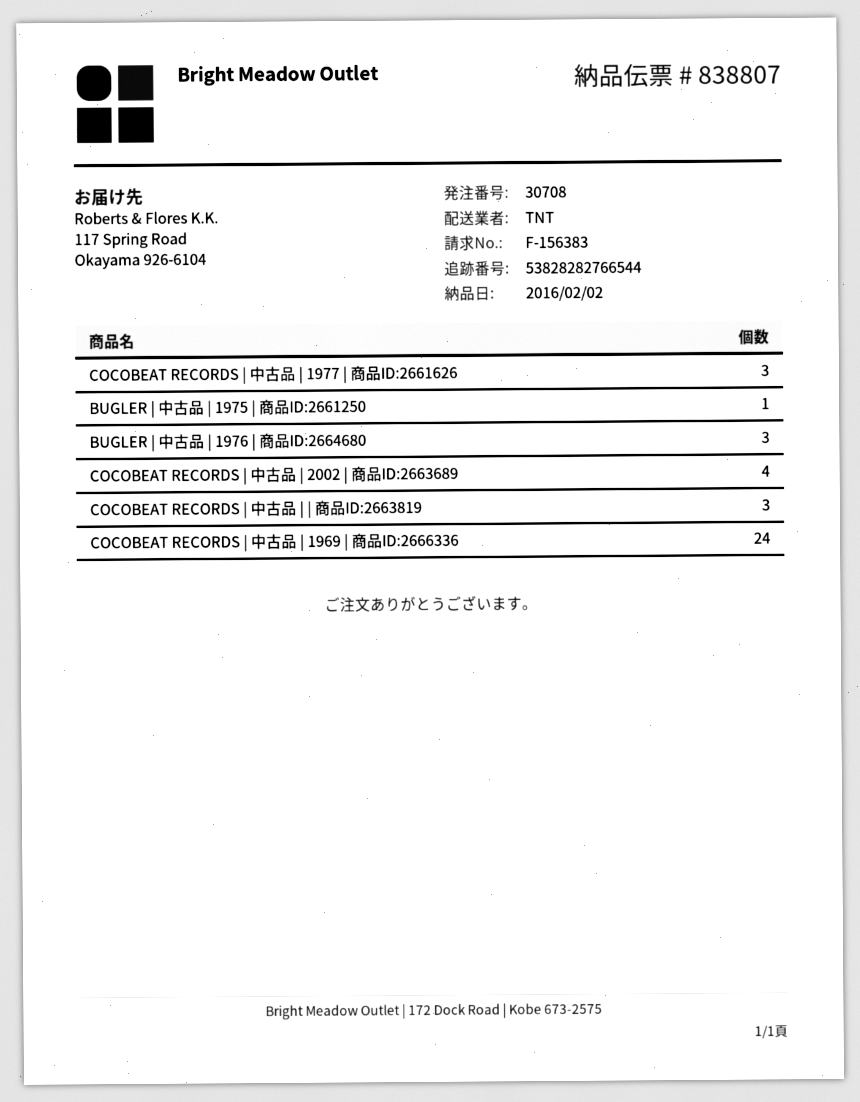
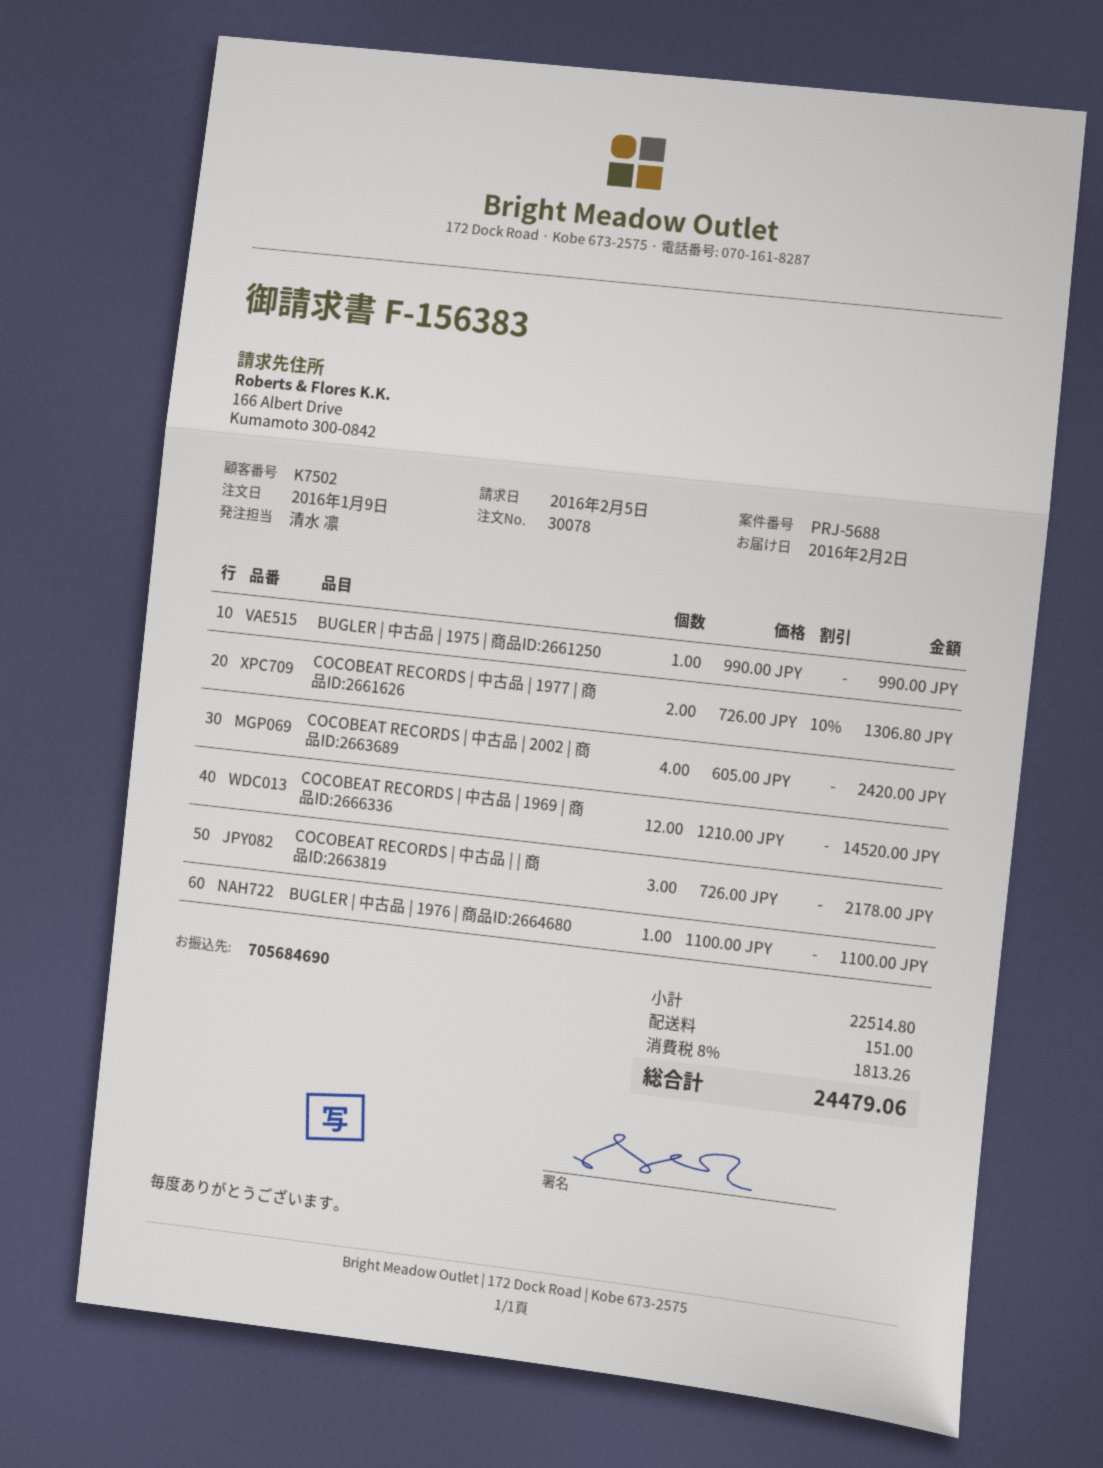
order number: 30708 -> 30078
COCOBEAT RECORDS | 中古品 | 1977 | 商品ID:2661626: 3 -> 2
BUGLER | 中古品 | 1976 | 商品ID:2664680: 3 -> 1
COCOBEAT RECORDS | 中古品 | 1969 | 商品ID:2666336: 24 -> 12

